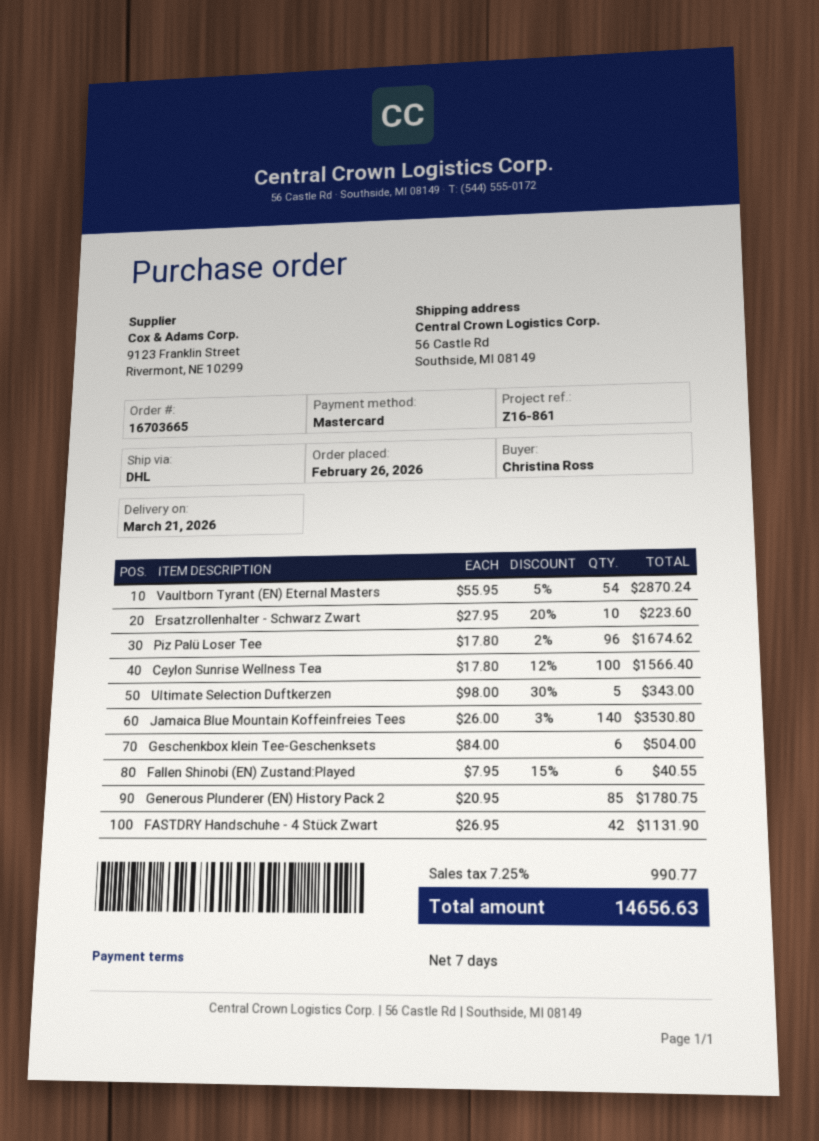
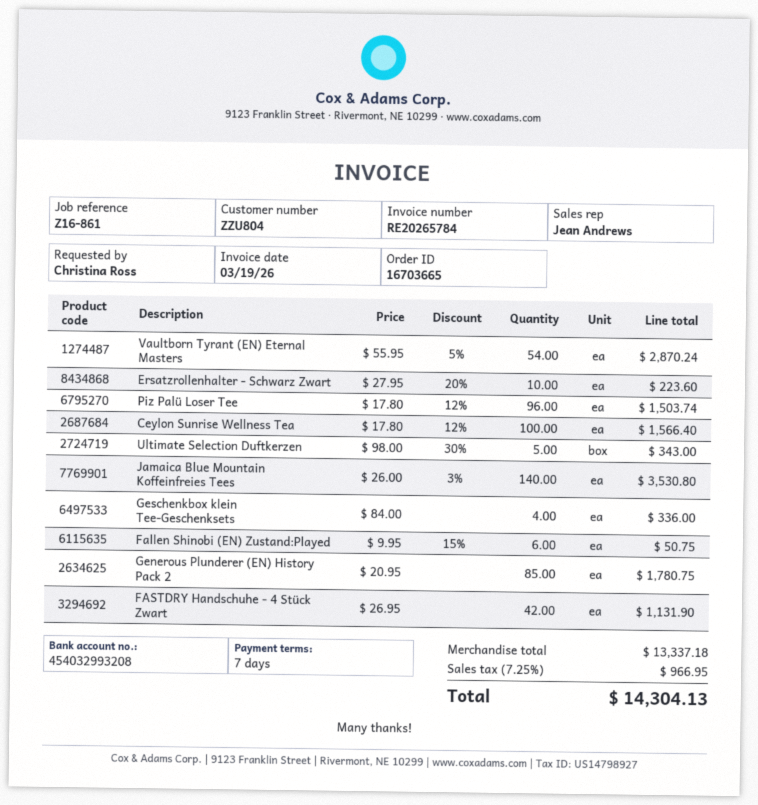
Piz Palü Loser Tee: 96 x 17.80 - 2% = 1674.62 -> 96 x 17.80 - 12% = 1503.74
Geschenkbox klein Tee-Geschenksets: 6 x 84.00 = 504.00 -> 4 x 84.00 = 336.00
Fallen Shinobi (EN) Zustand:Played: 6 x 7.95 - 15% = 40.55 -> 6 x 9.95 - 15% = 50.75
tax: 7.25% = 990.77 -> 7.25% = 966.95
total: 14656.63 -> 14304.13

